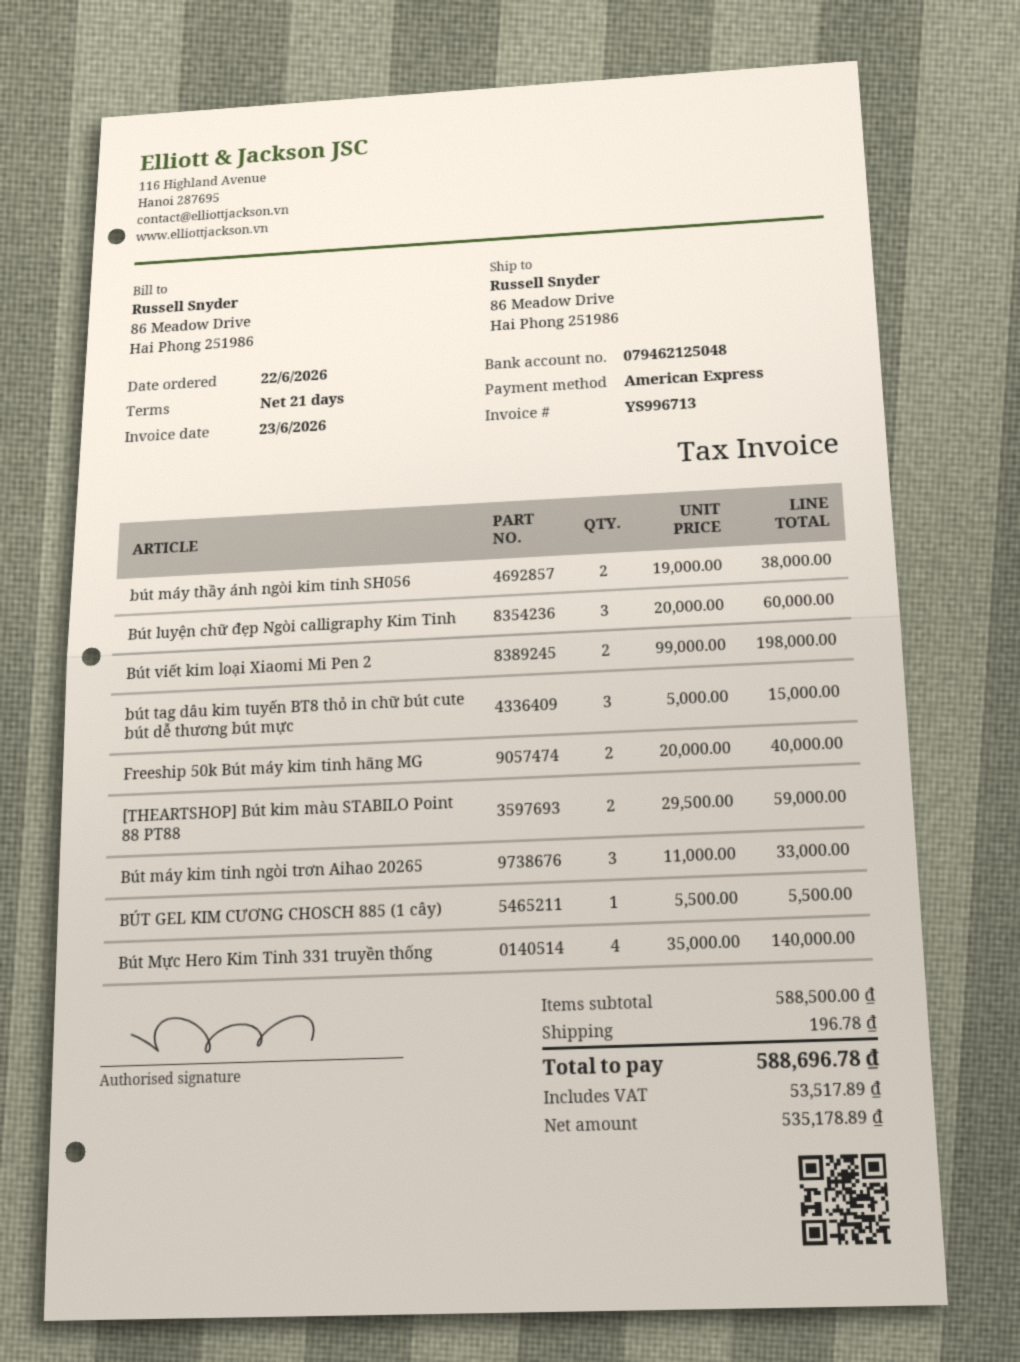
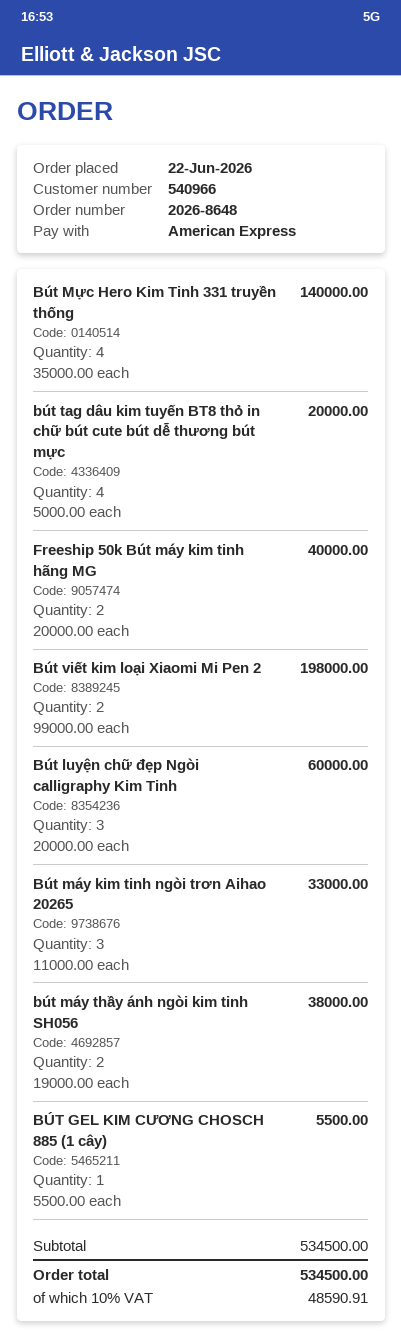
bút tag dâu kim tuyến BT8 thỏ in chữ bút cute bút dễ thương bút mực: 3 x 5000.00 = 15000.00 -> 4 x 5000.00 = 20000.00
[THEARTSHOP] Bút kim màu STABILO Point 88 PT88: 2 x 29500.00 = 59000.00 -> none
subtotal: 588500.00 -> 534500.00
shipping: 196.78 -> none
tax: 53517.89 -> 48590.91
total: 588696.78 -> 534500.00

